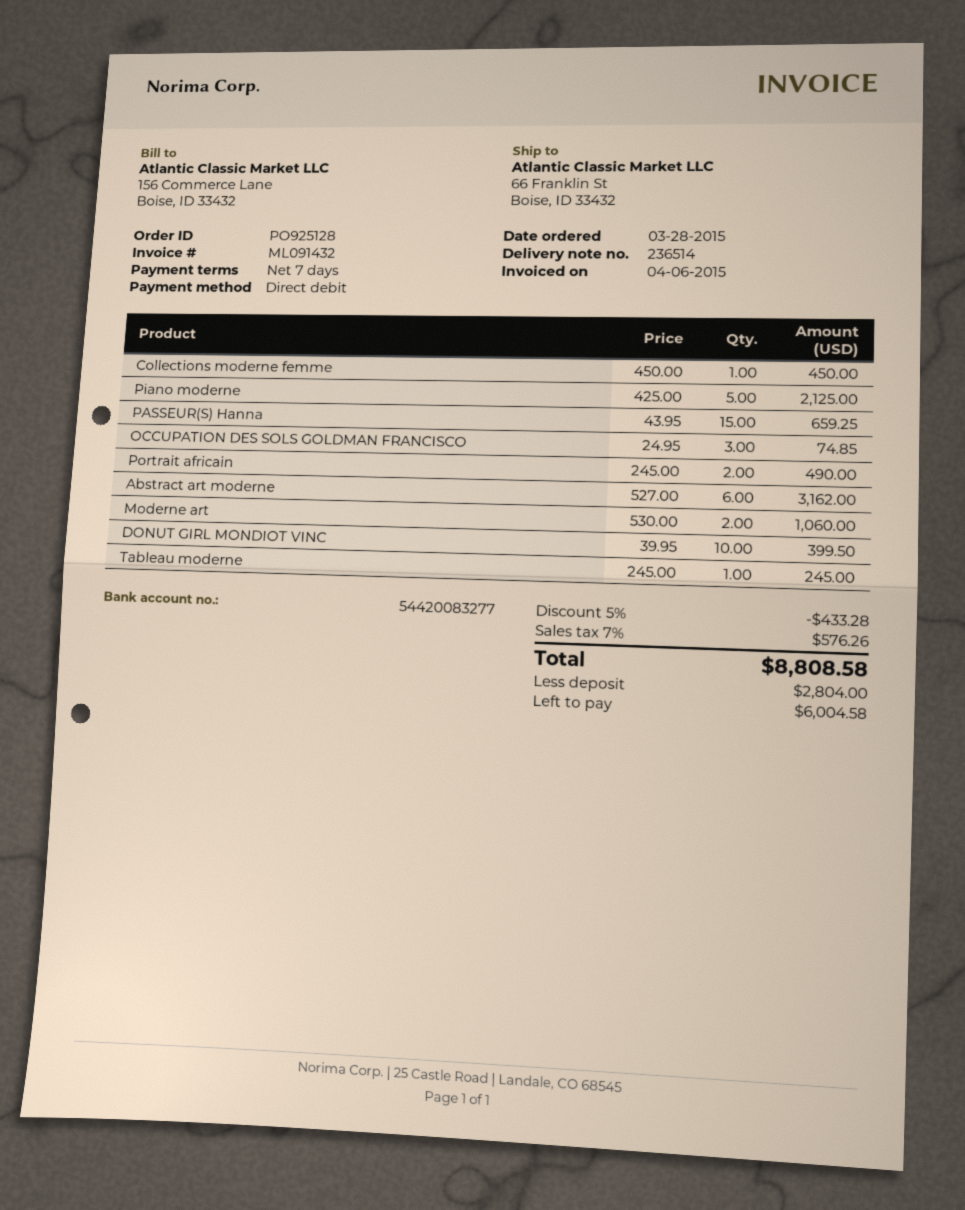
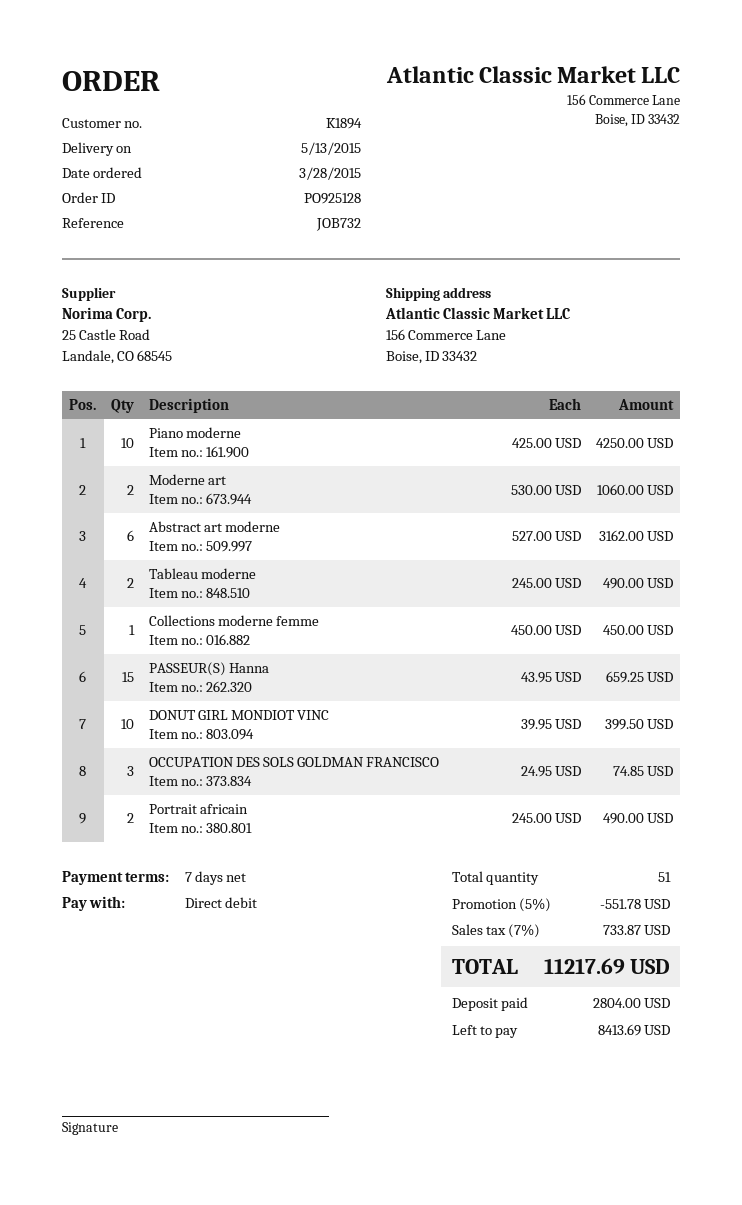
ship to: 66 Franklin St, Boise, ID 33432 -> 156 Commerce Lane, Boise, ID 33432
Piano moderne: 5 x 425.00 = 2125.00 -> 10 x 425.00 = 4250.00
Tableau moderne: 1 x 245.00 = 245.00 -> 2 x 245.00 = 490.00
discount: 5% = 433.28 -> 5% = 551.78
tax: 7% = 576.26 -> 7% = 733.87
total: 8808.58 -> 11217.69
balance: 6004.58 -> 8413.69

